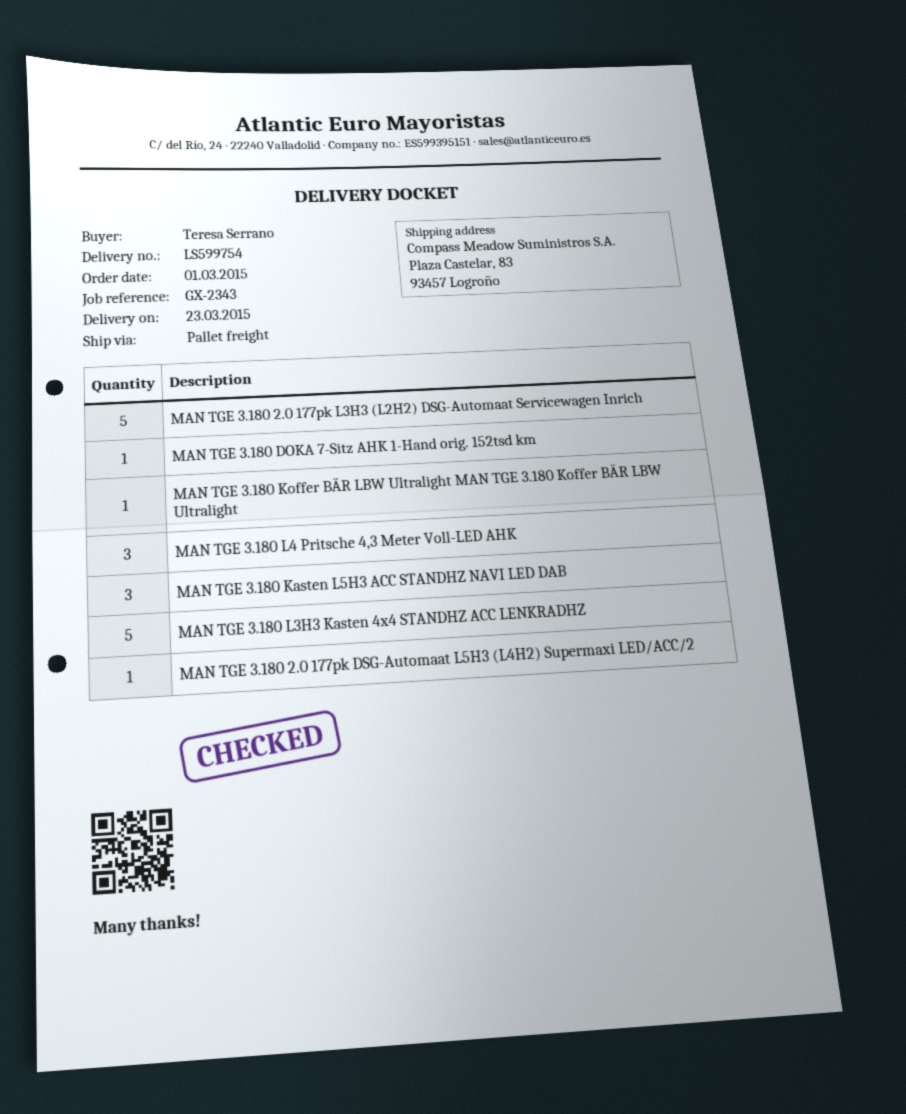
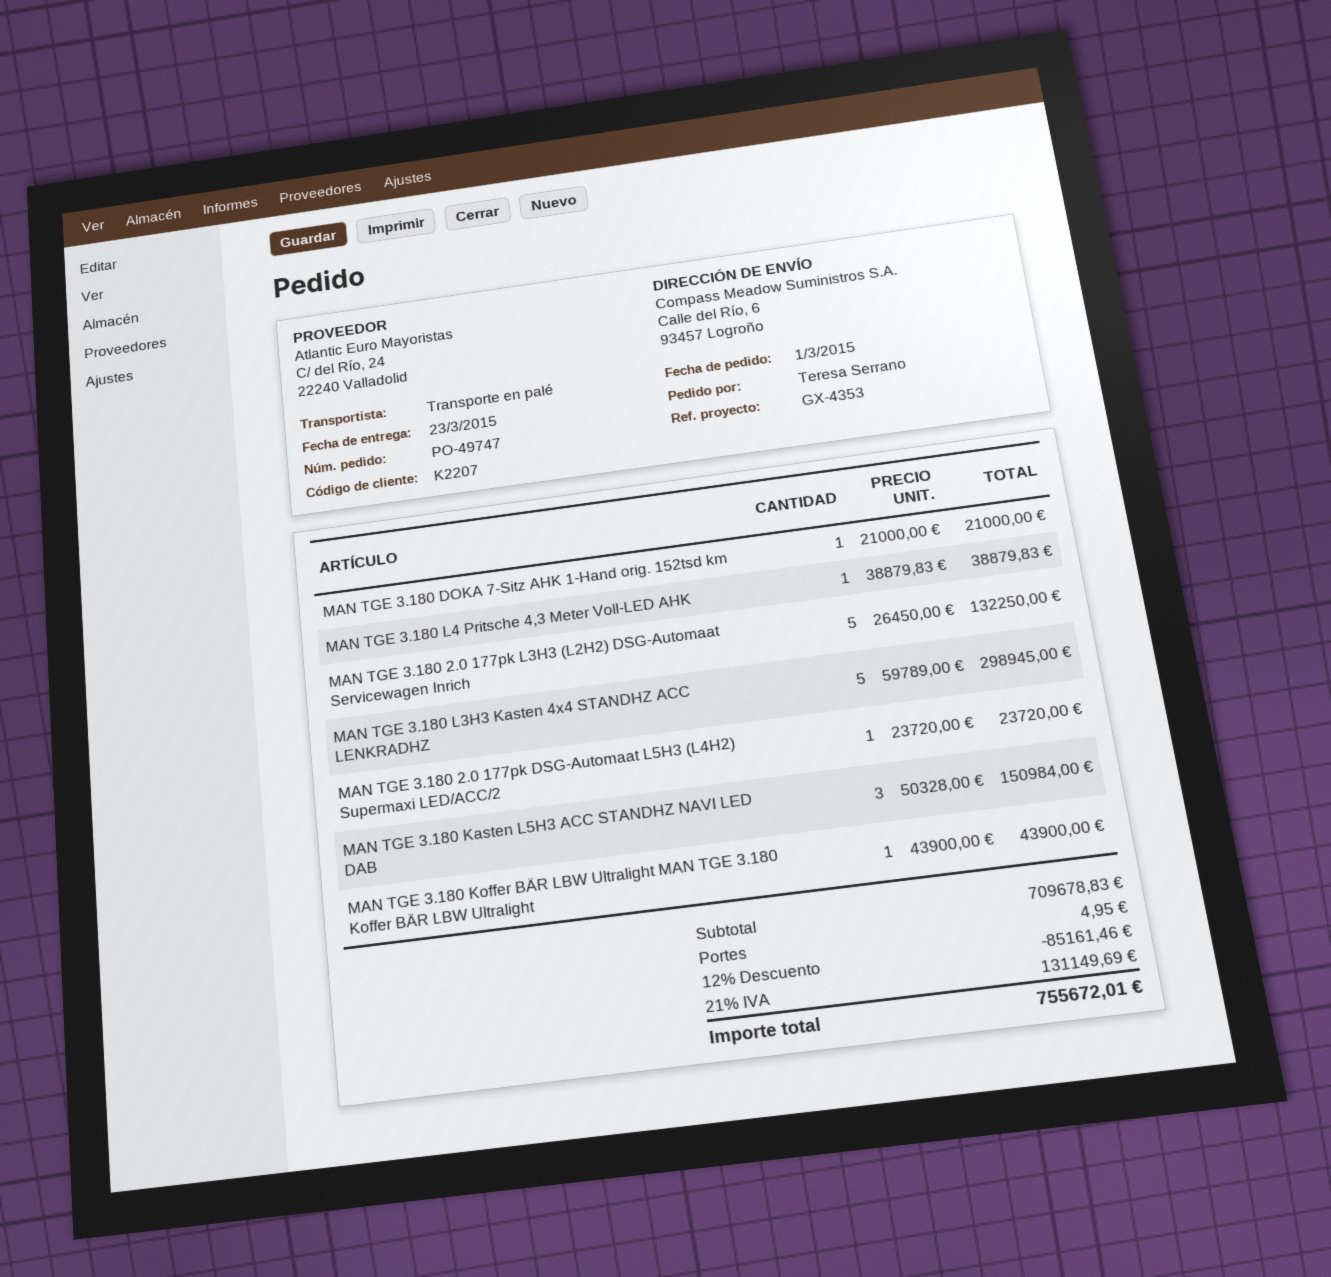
reference: GX-2343 -> GX-4353
ship to: Plaza Castelar, 83, 93457 Logroño -> Calle del Río, 6, 93457 Logroño
MAN TGE 3.180 L4 Pritsche 4,3 Meter Voll-LED AHK: 3 -> 1

